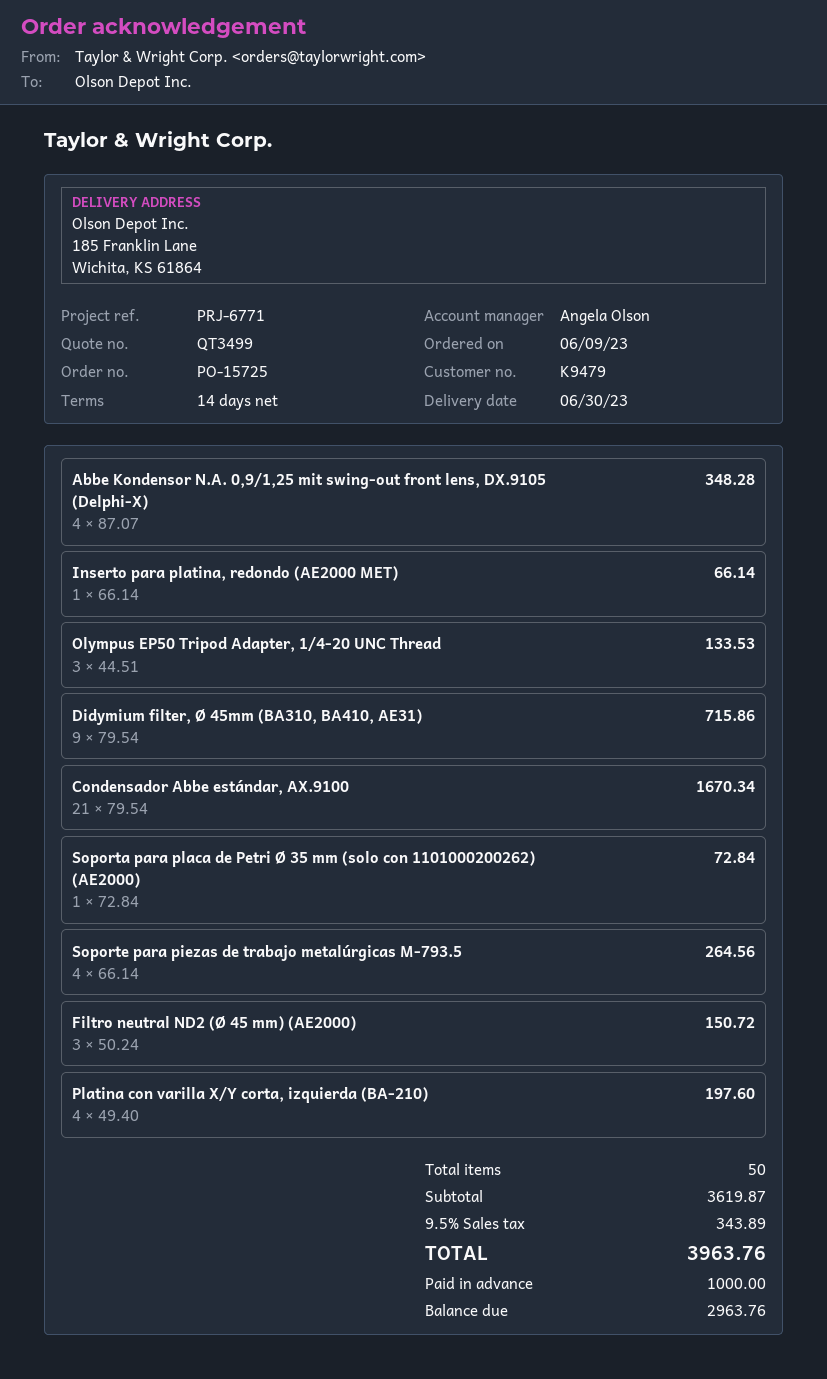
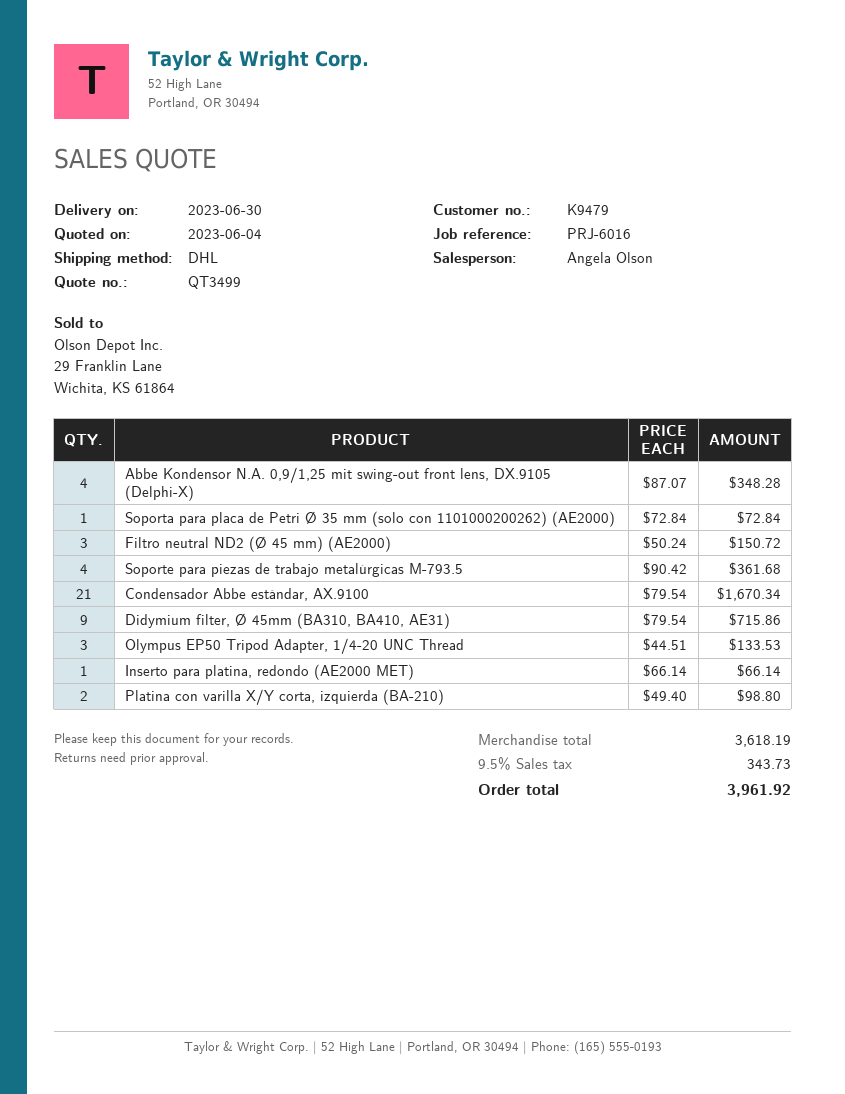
reference: PRJ-6771 -> PRJ-6016
Soporte para piezas de trabajo metalúrgicas M-793.5: 4 x 66.14 = 264.56 -> 4 x 90.42 = 361.68
Platina con varilla X/Y corta, izquierda (BA-210): 4 x 49.40 = 197.60 -> 2 x 49.40 = 98.80
subtotal: 3619.87 -> 3618.19
tax: 9.5% = 343.89 -> 9.5% = 343.73
total: 3963.76 -> 3961.92

